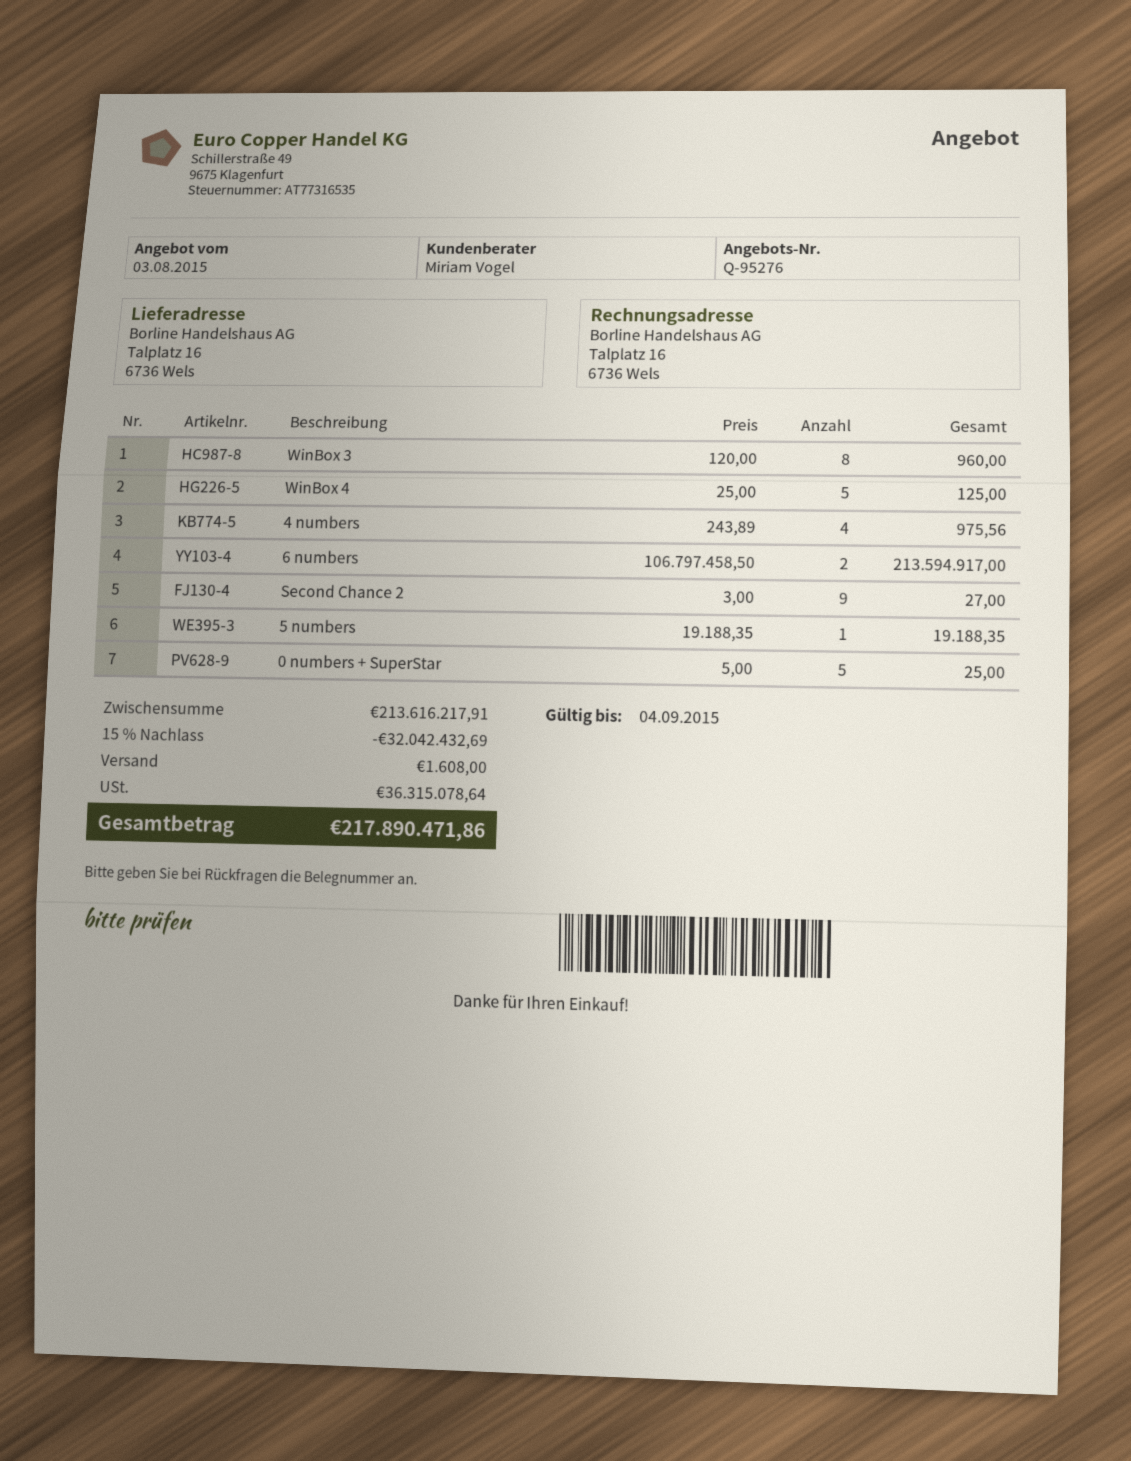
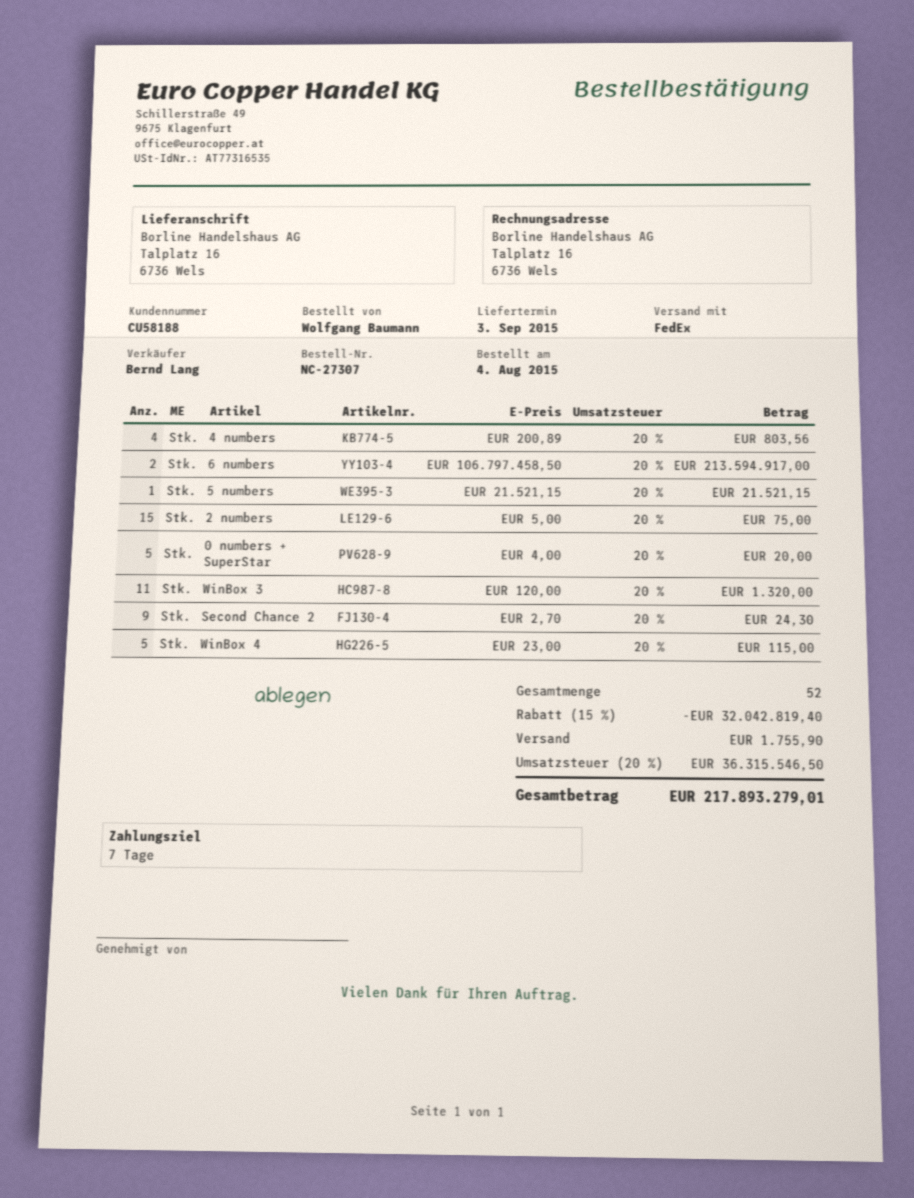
sales rep: Miriam Vogel -> Bernd Lang
WinBox 3: 8 x 120.00 = 960.00 -> 11 x 120.00 = 1320.00
WinBox 4: 5 x 25.00 = 125.00 -> 5 x 23.00 = 115.00
4 numbers: 4 x 243.89 = 975.56 -> 4 x 200.89 = 803.56
Second Chance 2: 9 x 3.00 = 27.00 -> 9 x 2.70 = 24.30
5 numbers: 1 x 19188.35 = 19188.35 -> 1 x 21521.15 = 21521.15
0 numbers + SuperStar: 5 x 5.00 = 25.00 -> 5 x 4.00 = 20.00
2 numbers: none -> 15 x 5.00 = 75.00
discount: 15% = 32042432.69 -> 15% = 32042819.40
shipping: 1608.00 -> 1755.90
tax: 36315078.64 -> 36315546.50
total: 217890471.86 -> 217893279.01

